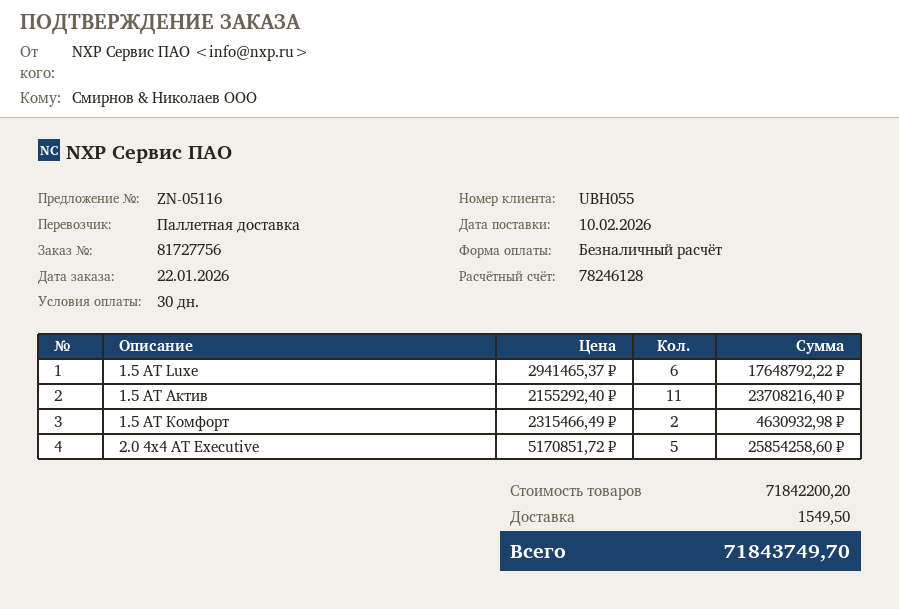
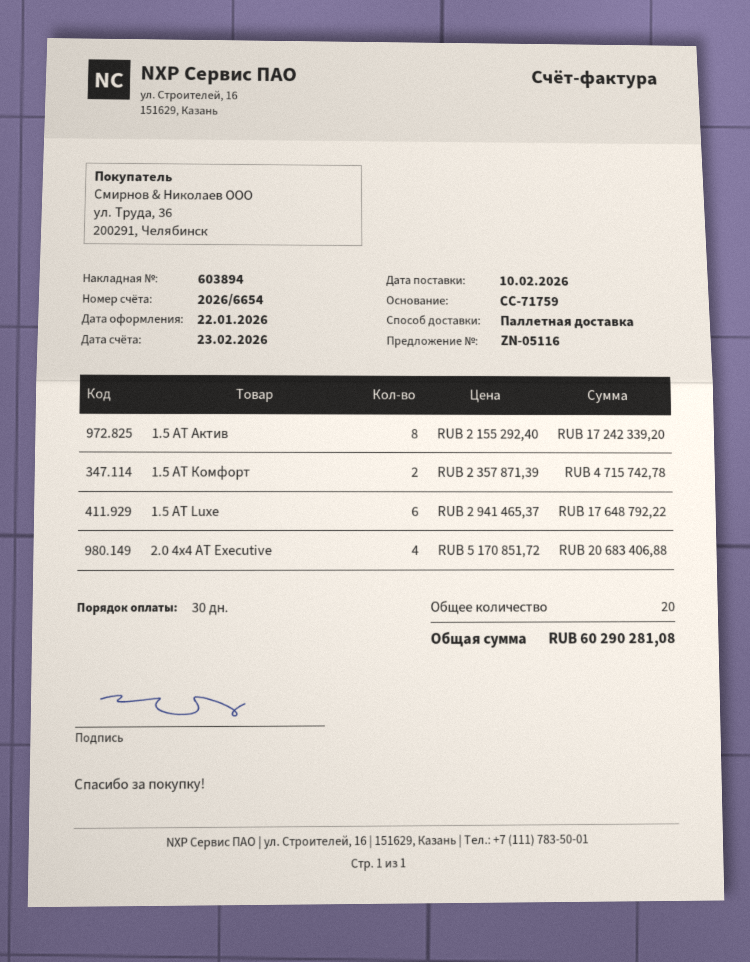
1.5 AT Актив: 11 x 2155292.40 = 23708216.40 -> 8 x 2155292.40 = 17242339.20
1.5 AT Комфорт: 2 x 2315466.49 = 4630932.98 -> 2 x 2357871.39 = 4715742.78
2.0 4x4 AT Executive: 5 x 5170851.72 = 25854258.60 -> 4 x 5170851.72 = 20683406.88
shipping: 1549.50 -> none
total: 71843749.70 -> 60290281.08

